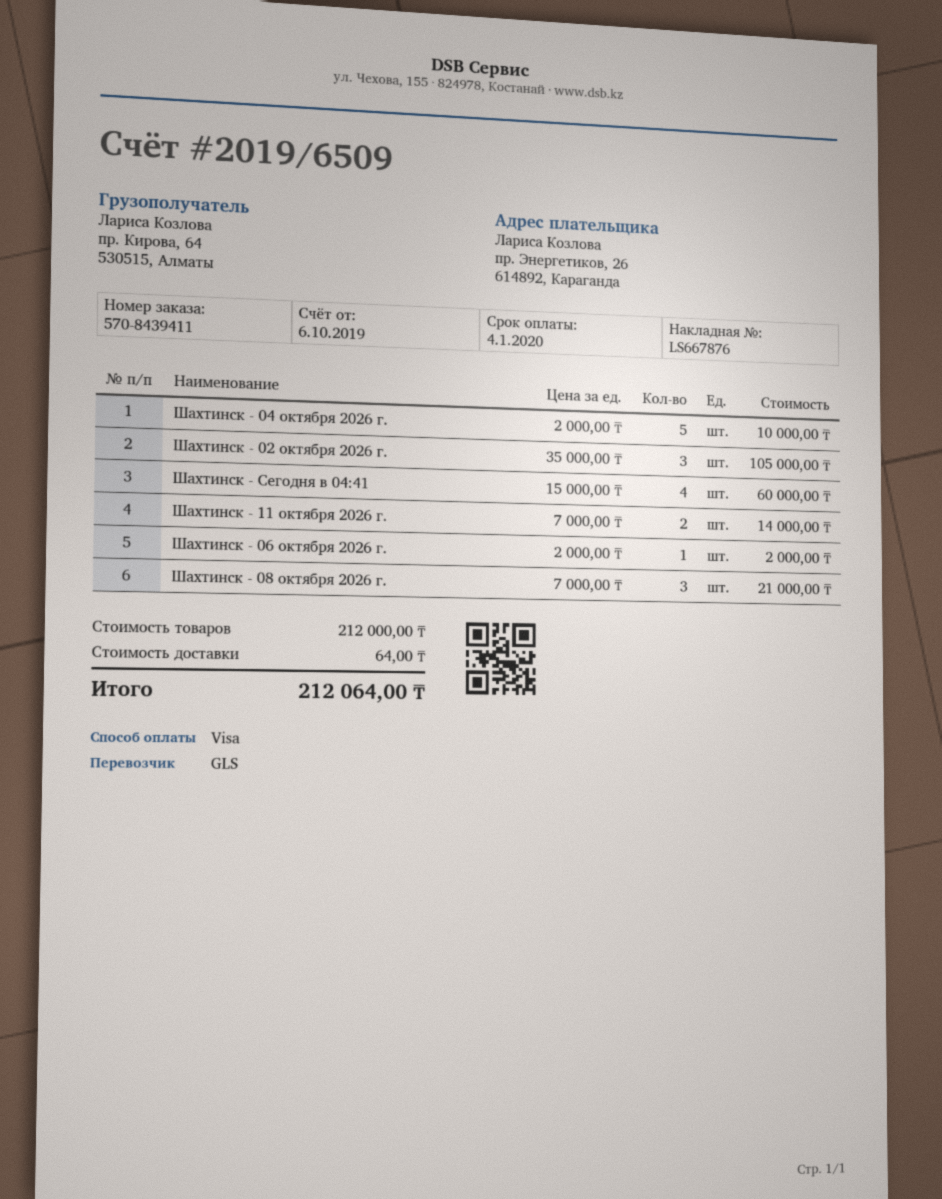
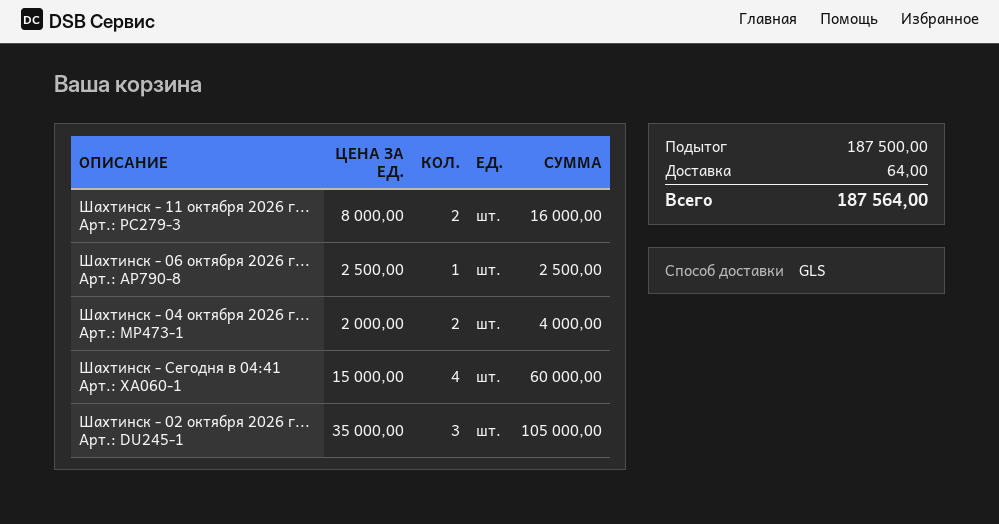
Шахтинск - 04 октября 2026 г.: 5 x 2000.00 = 10000.00 -> 2 x 2000.00 = 4000.00
Шахтинск - 11 октября 2026 г.: 2 x 7000.00 = 14000.00 -> 2 x 8000.00 = 16000.00
Шахтинск - 06 октября 2026 г.: 1 x 2000.00 = 2000.00 -> 1 x 2500.00 = 2500.00
Шахтинск - 08 октября 2026 г.: 3 x 7000.00 = 21000.00 -> none
subtotal: 212000.00 -> 187500.00
total: 212064.00 -> 187564.00

